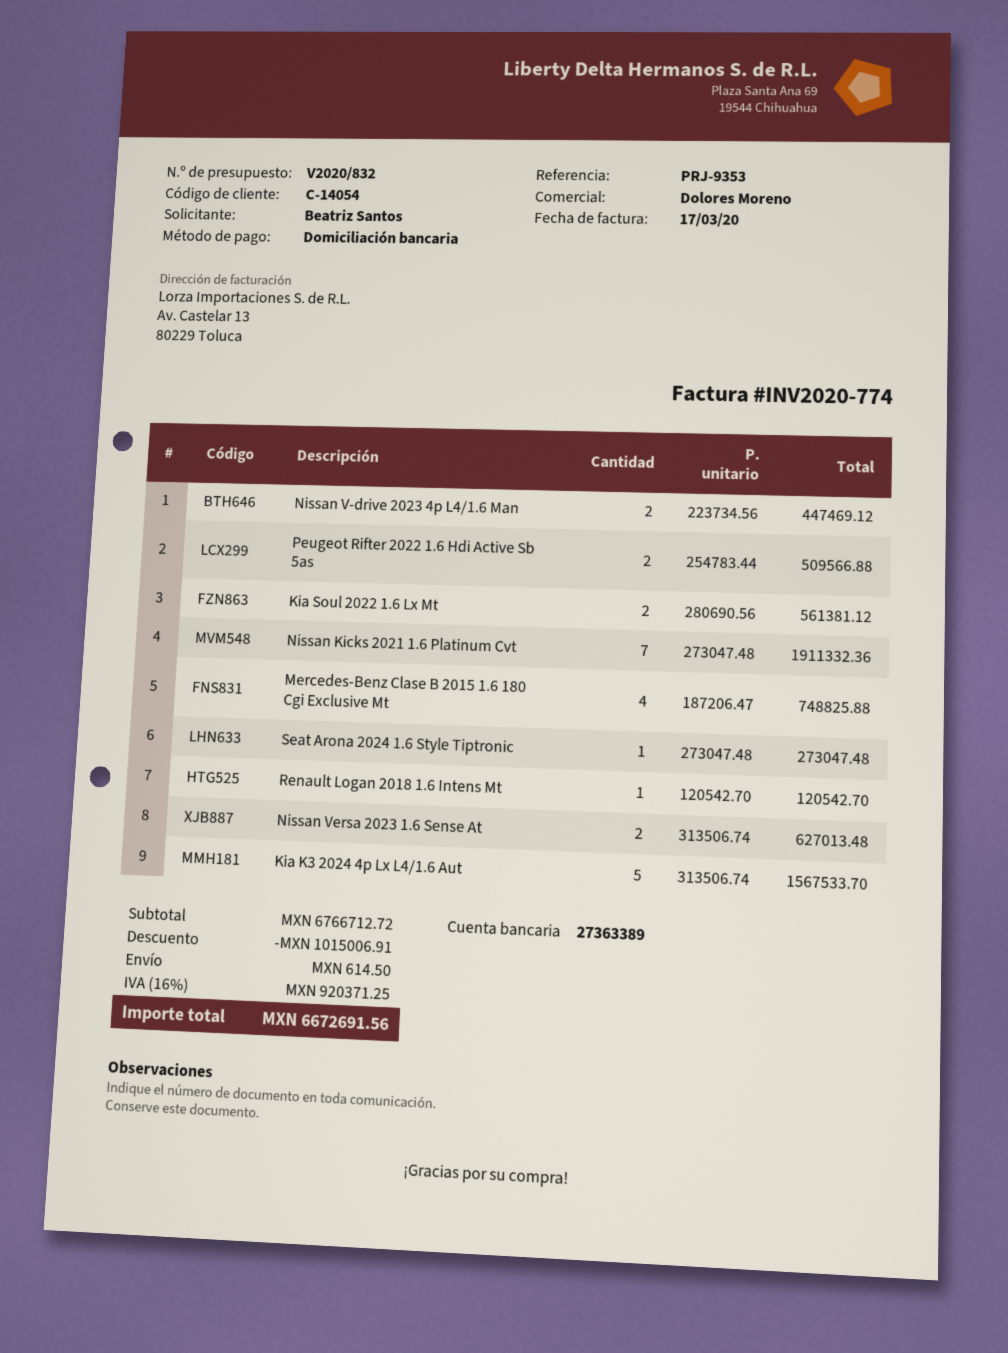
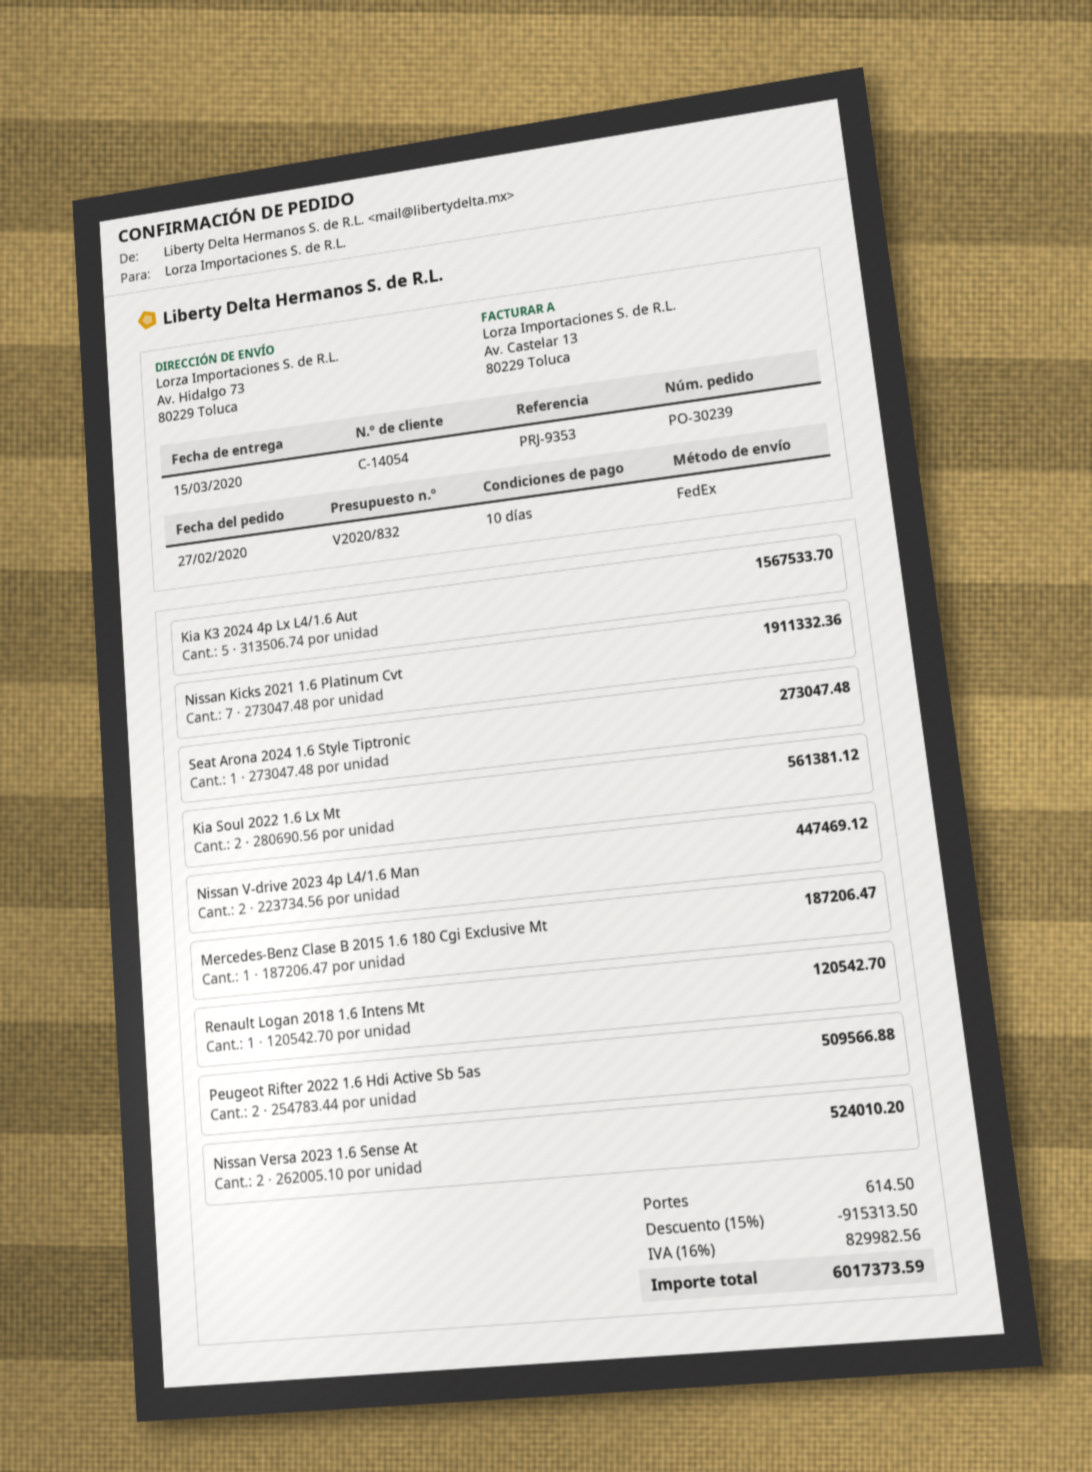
Mercedes-Benz Clase B 2015 1.6 180 Cgi Exclusive Mt: 4 x 187206.47 = 748825.88 -> 1 x 187206.47 = 187206.47
Nissan Versa 2023 1.6 Sense At: 2 x 313506.74 = 627013.48 -> 2 x 262005.10 = 524010.20
discount: 1015006.91 -> 915313.50
tax: 16% = 920371.25 -> 16% = 829982.56
total: 6672691.56 -> 6017373.59

